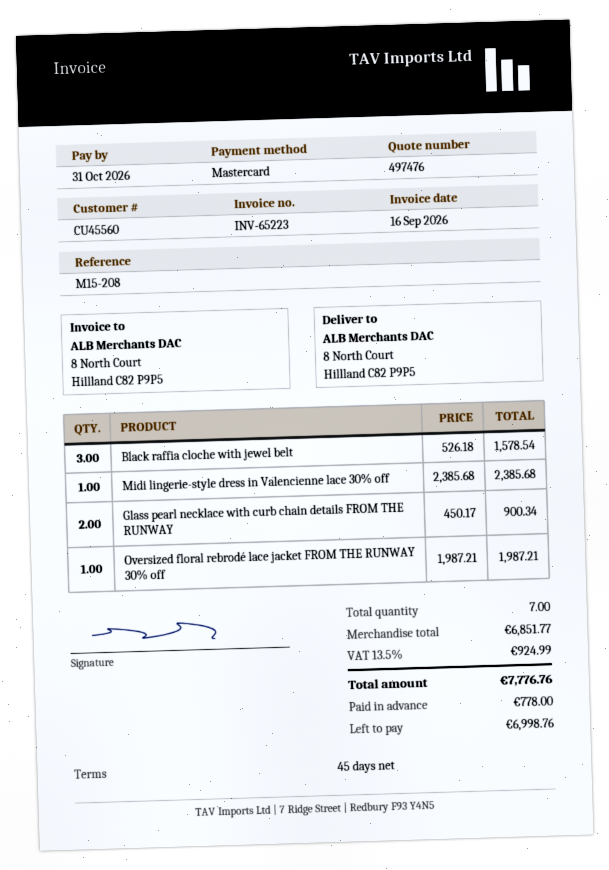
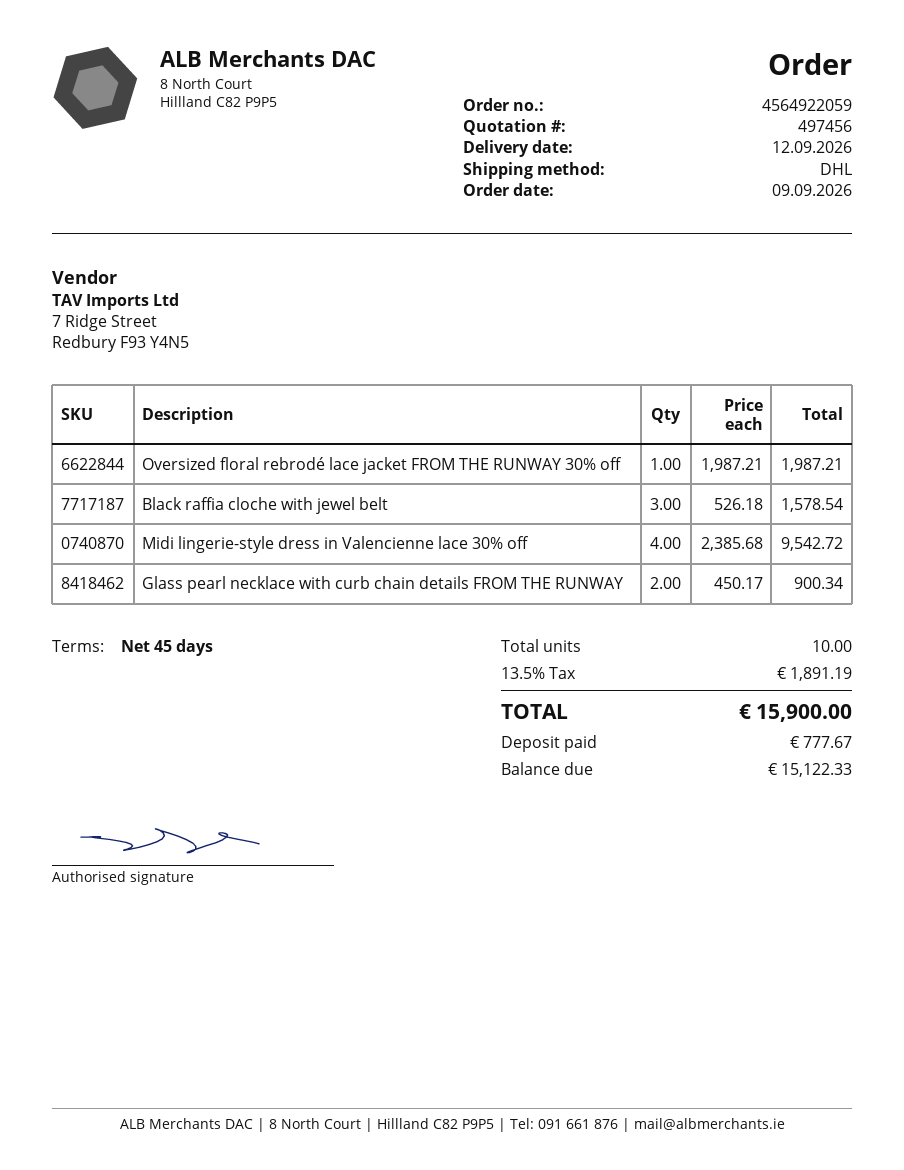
quote number: 497476 -> 497456
Midi lingerie-style dress in Valencienne lace 30% off: 1 x 2385.68 = 2385.68 -> 4 x 2385.68 = 9542.72
total quantity: 7 -> 10
tax: 13.5% = 924.99 -> 13.5% = 1891.19
total: 7776.76 -> 15900.00
deposit: 778.00 -> 777.67
balance: 6998.76 -> 15122.33

